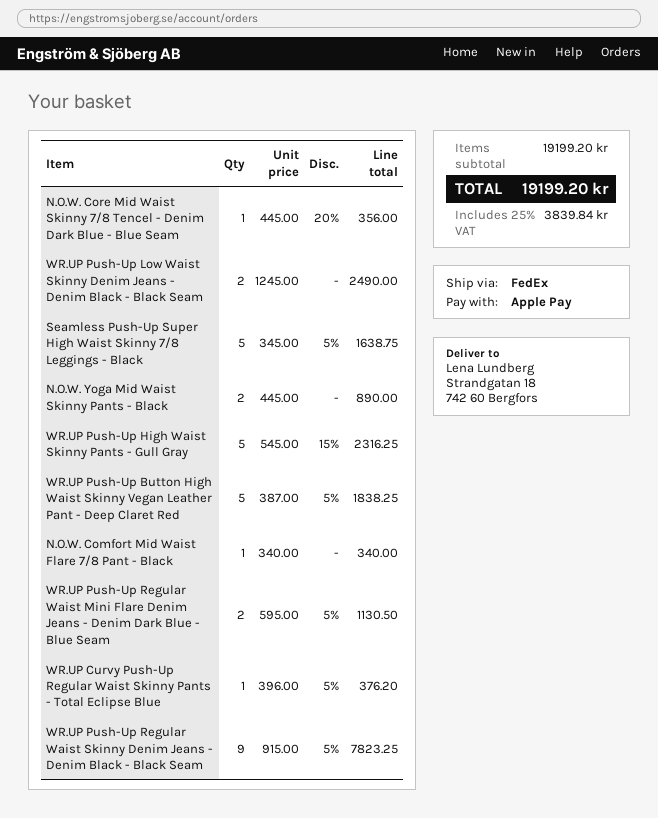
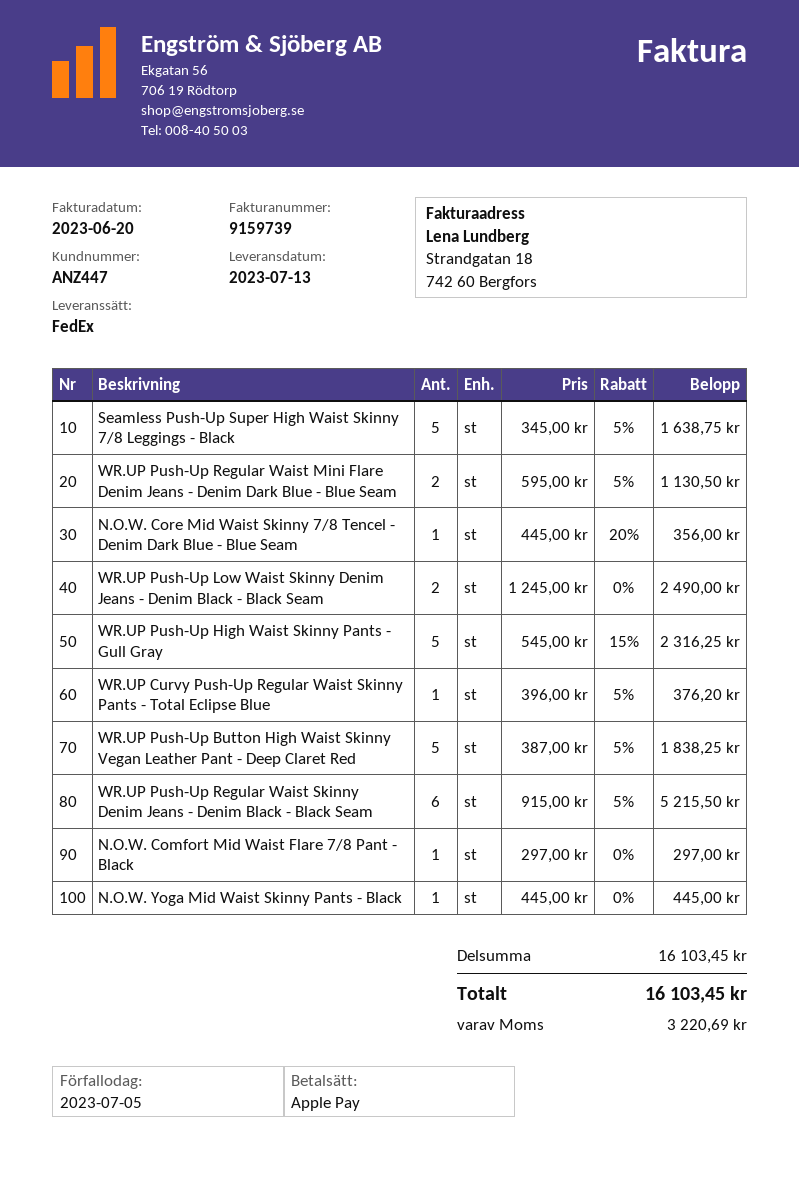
N.O.W. Yoga Mid Waist Skinny Pants - Black: 2 x 445.00 = 890.00 -> 1 x 445.00 = 445.00
N.O.W. Comfort Mid Waist Flare 7/8 Pant - Black: 1 x 340.00 = 340.00 -> 1 x 297.00 = 297.00
WR.UP Push-Up Regular Waist Skinny Denim Jeans - Denim Black - Black Seam: 9 x 915.00 - 5% = 7823.25 -> 6 x 915.00 - 5% = 5215.50
subtotal: 19199.20 -> 16103.45
tax: 3839.84 -> 3220.69
total: 19199.20 -> 16103.45

